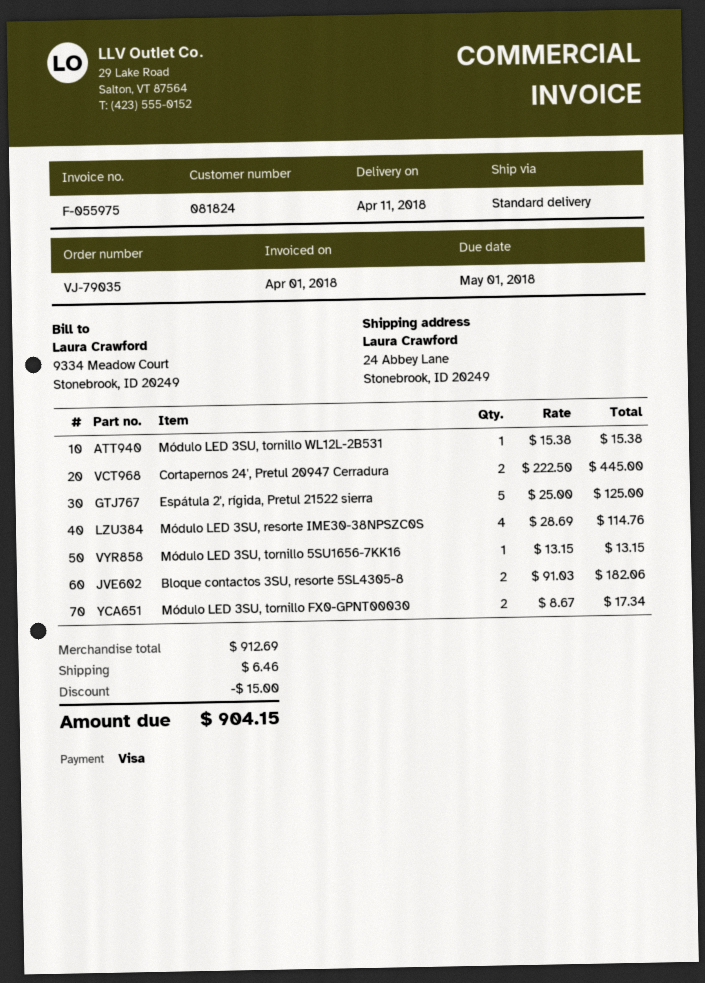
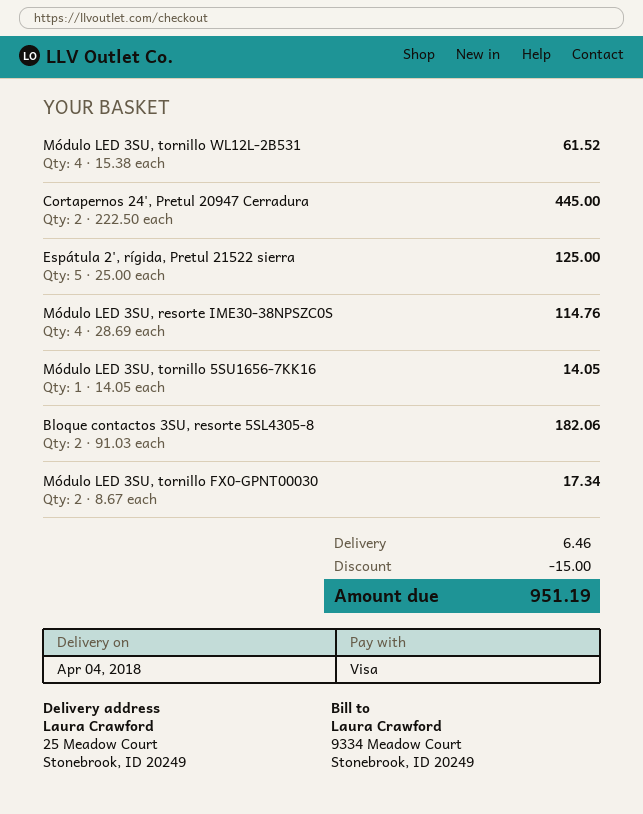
delivery date: 2018-04-11 -> 2018-04-04
ship to: 24 Abbey Lane, Stonebrook, ID 20249 -> 25 Meadow Court, Stonebrook, ID 20249
Módulo LED 3SU, tornillo WL12L-2B531: 1 x 15.38 = 15.38 -> 4 x 15.38 = 61.52
Módulo LED 3SU, tornillo 5SU1656-7KK16: 1 x 13.15 = 13.15 -> 1 x 14.05 = 14.05
total: 904.15 -> 951.19

